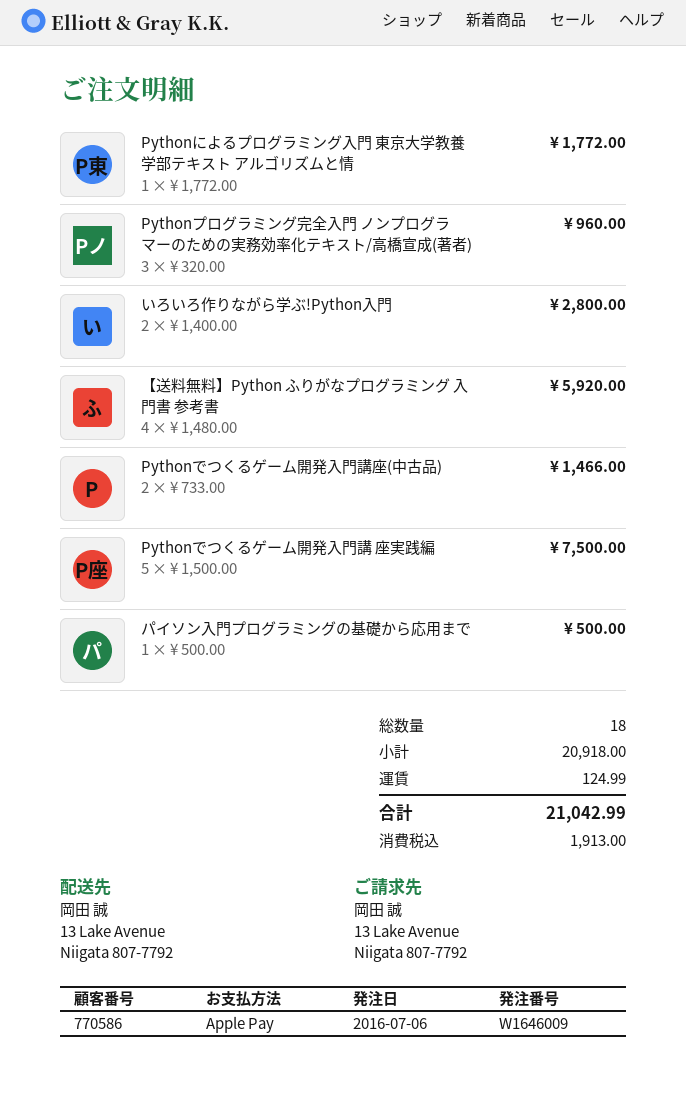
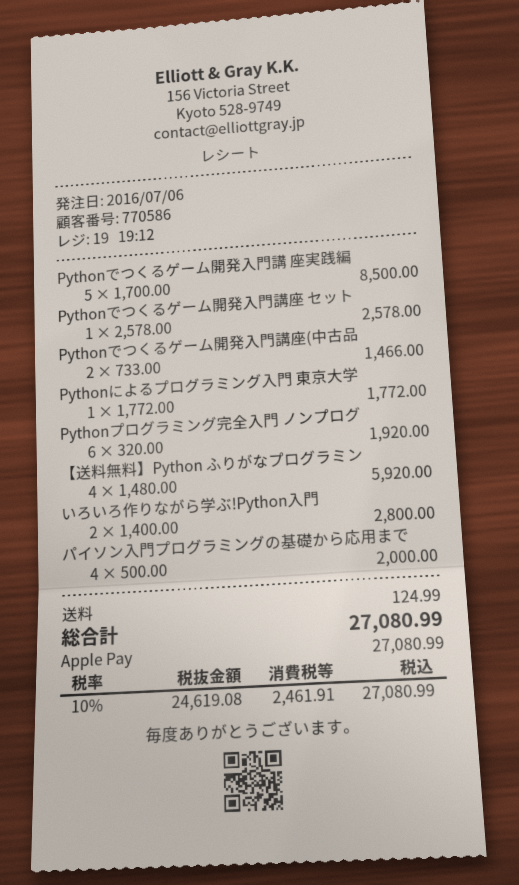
Pythonプログラミング完全入門 ノンプログラマーのための実務効率化テキスト/高橋宣成(著者): 3 x 320.00 = 960.00 -> 6 x 320.00 = 1920.00
Pythonでつくるゲーム開発入門講 座実践編: 5 x 1500.00 = 7500.00 -> 5 x 1700.00 = 8500.00
パイソン入門プログラミングの基礎から応用まで: 1 x 500.00 = 500.00 -> 4 x 500.00 = 2000.00
Pythonでつくるゲーム開発入門講座 セット: none -> 1 x 2578.00 = 2578.00
tax: 1913.00 -> 2461.91
total: 21042.99 -> 27080.99

